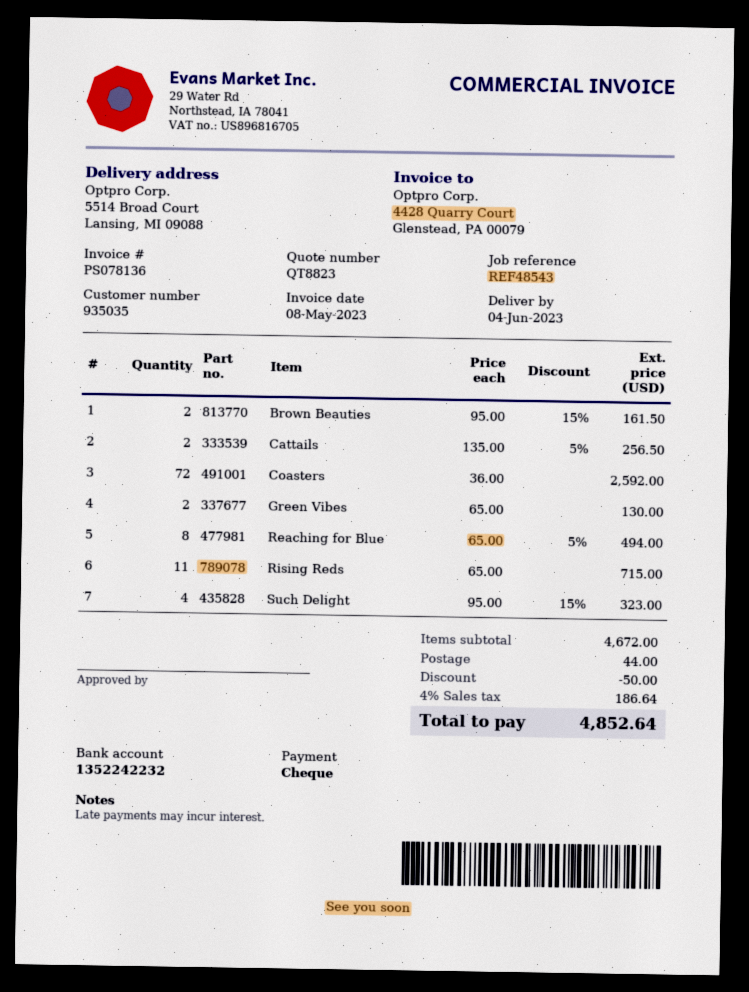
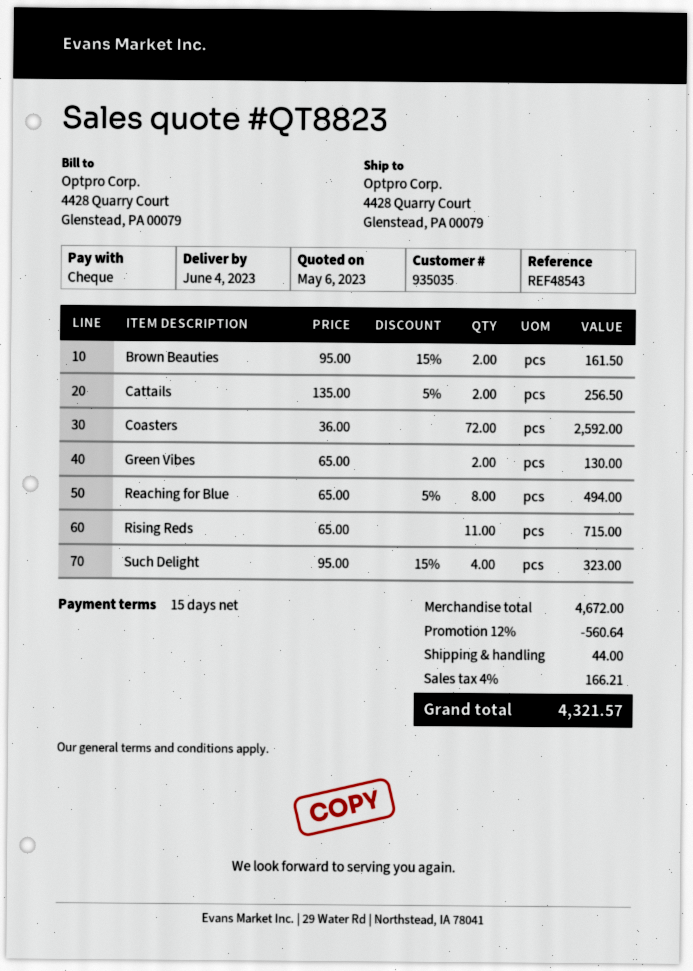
ship to: 5514 Broad Court, Lansing, MI 09088 -> 4428 Quarry Court, Glenstead, PA 00079
discount: 50.00 -> 560.64
tax: 4% = 186.64 -> 4% = 166.21
total: 4852.64 -> 4321.57

